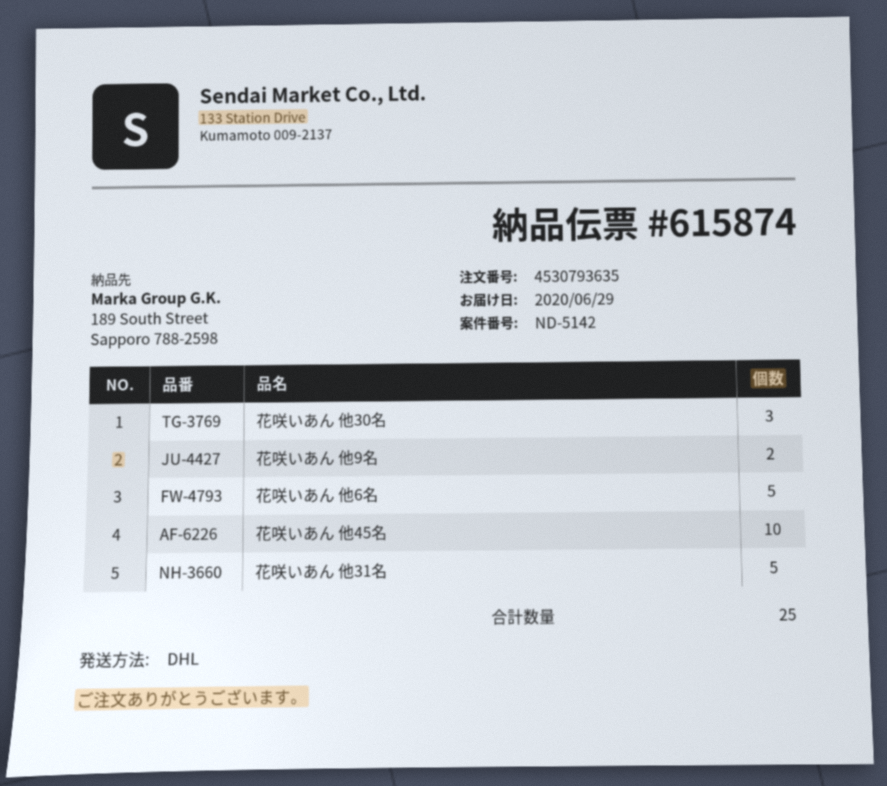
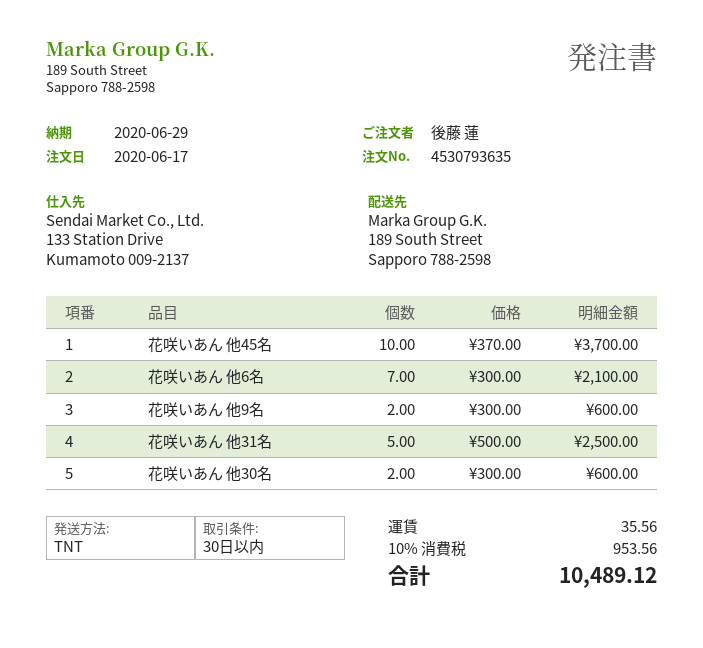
shipping method: DHL -> TNT
花咲いあん 他30名: 3 -> 2
花咲いあん 他6名: 5 -> 7

